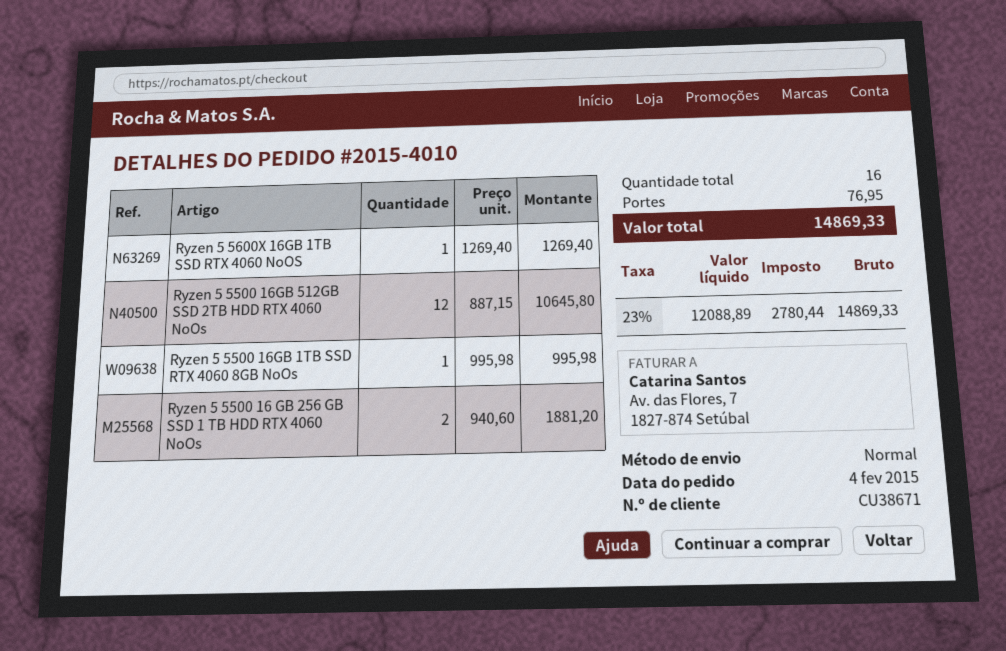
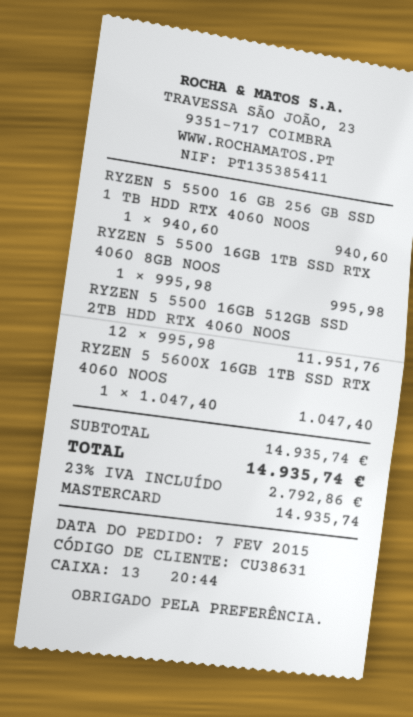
order date: 2015-02-04 -> 2015-02-07
customer number: CU38671 -> CU38631
Ryzen 5 5600X 16GB 1TB SSD RTX 4060 NoOS: 1 x 1269.40 = 1269.40 -> 1 x 1047.40 = 1047.40
Ryzen 5 5500 16GB 512GB SSD 2TB HDD RTX 4060 NoOs: 12 x 887.15 = 10645.80 -> 12 x 995.98 = 11951.76
Ryzen 5 5500 16 GB 256 GB SSD 1 TB HDD RTX 4060 NoOs: 2 x 940.60 = 1881.20 -> 1 x 940.60 = 940.60
shipping: 76.95 -> none
tax: 23% = 2780.44 -> 23% = 2792.86
total: 14869.33 -> 14935.74

